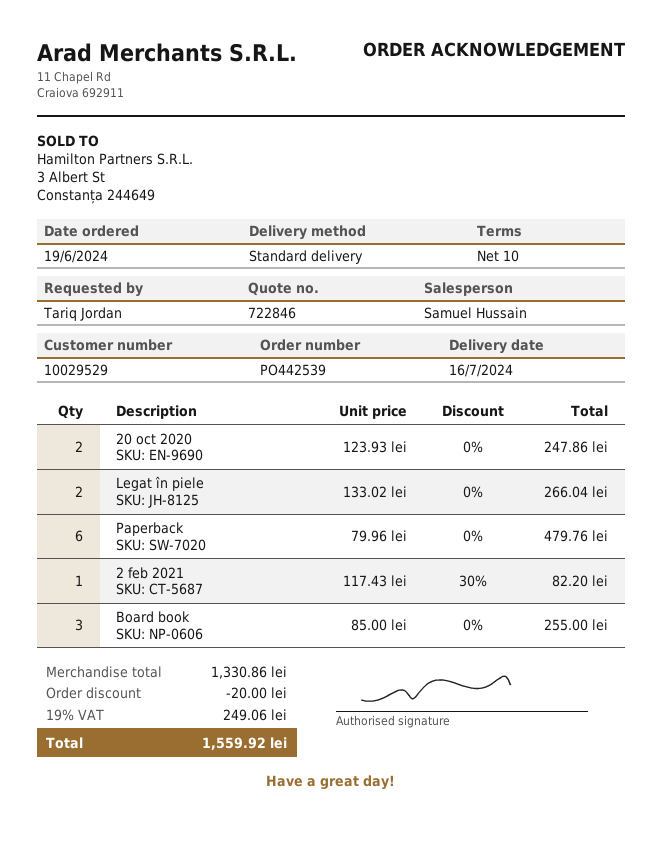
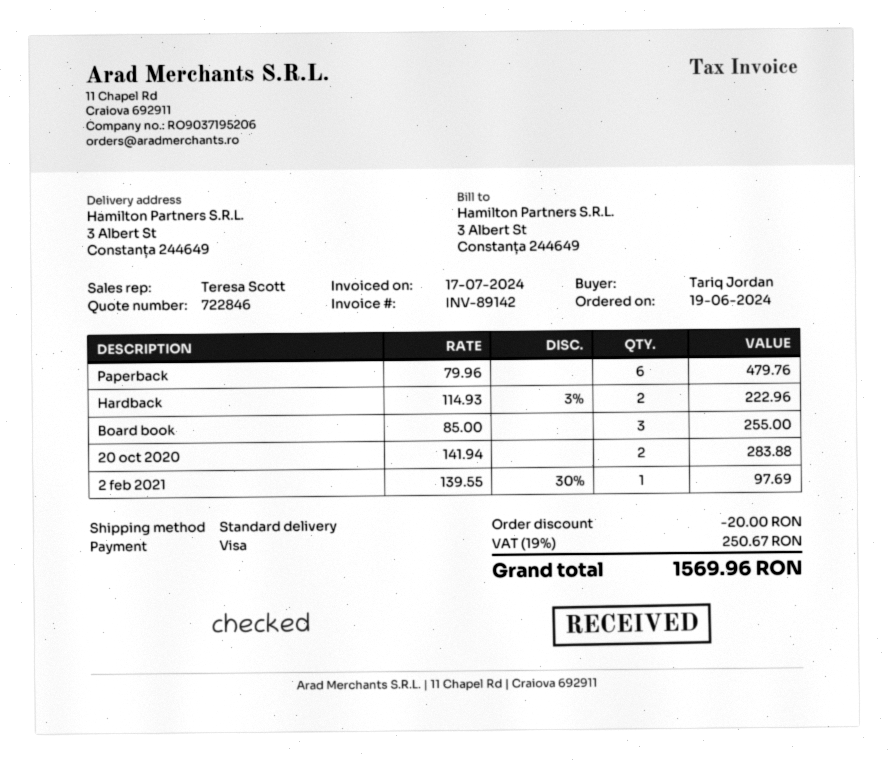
sales rep: Samuel Hussain -> Teresa Scott
20 oct 2020: 2 x 123.93 = 247.86 -> 2 x 141.94 = 283.88
Legat în piele: 2 x 133.02 = 266.04 -> none
2 feb 2021: 1 x 117.43 - 30% = 82.20 -> 1 x 139.55 - 30% = 97.69
Hardback: none -> 2 x 114.93 - 3% = 222.96
tax: 19% = 249.06 -> 19% = 250.67
total: 1559.92 -> 1569.96

